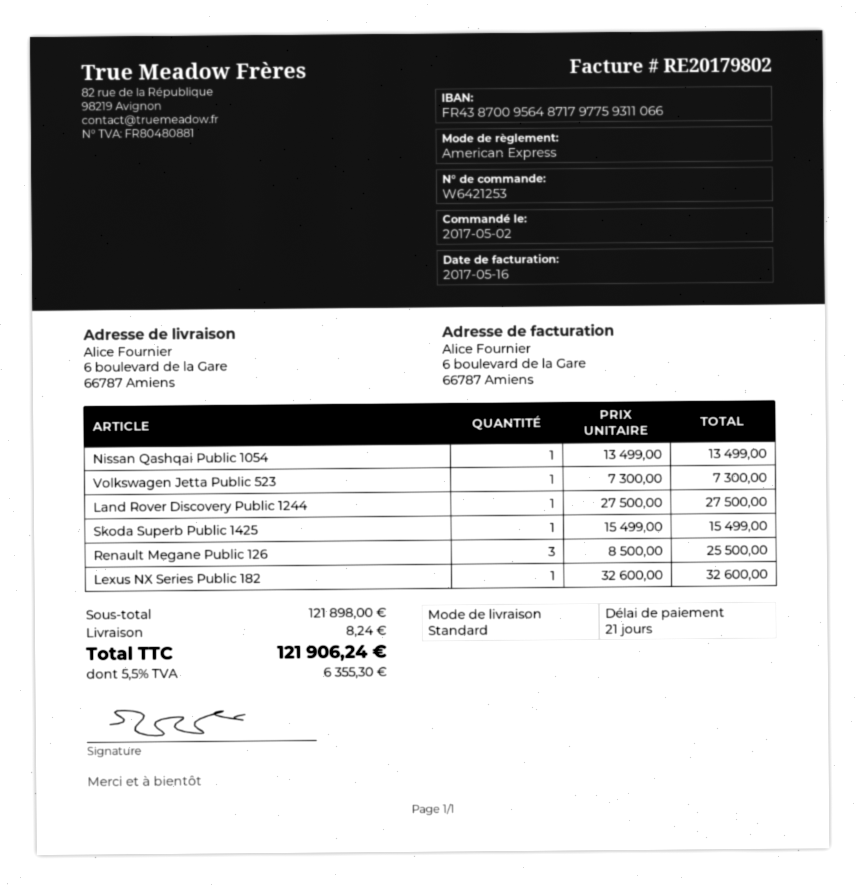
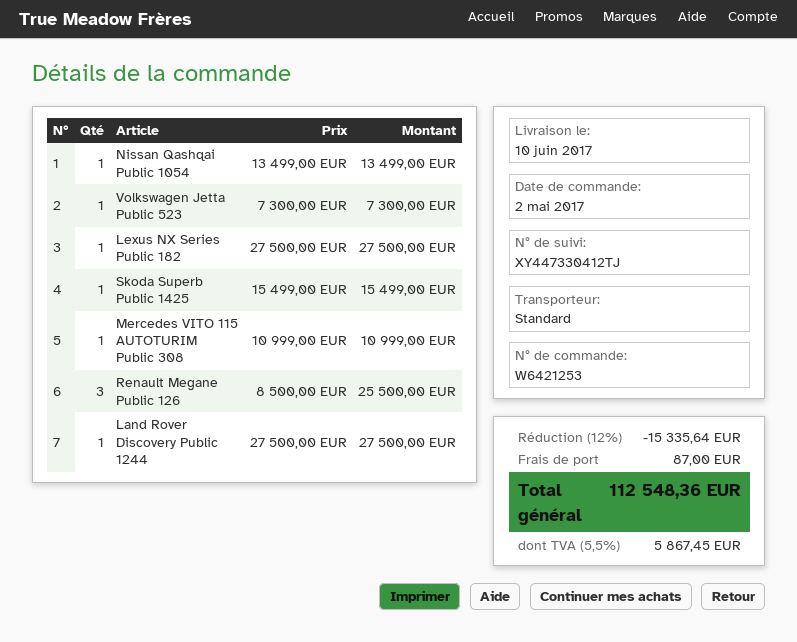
Lexus NX Series Public 182: 1 x 32600.00 = 32600.00 -> 1 x 27500.00 = 27500.00
Mercedes VITO 115 AUTOTURIM Public 308: none -> 1 x 10999.00 = 10999.00
discount: none -> 12% = 15335.64
shipping: 8.24 -> 87.00
tax: 5.5% = 6355.30 -> 5.5% = 5867.45
total: 121906.24 -> 112548.36

